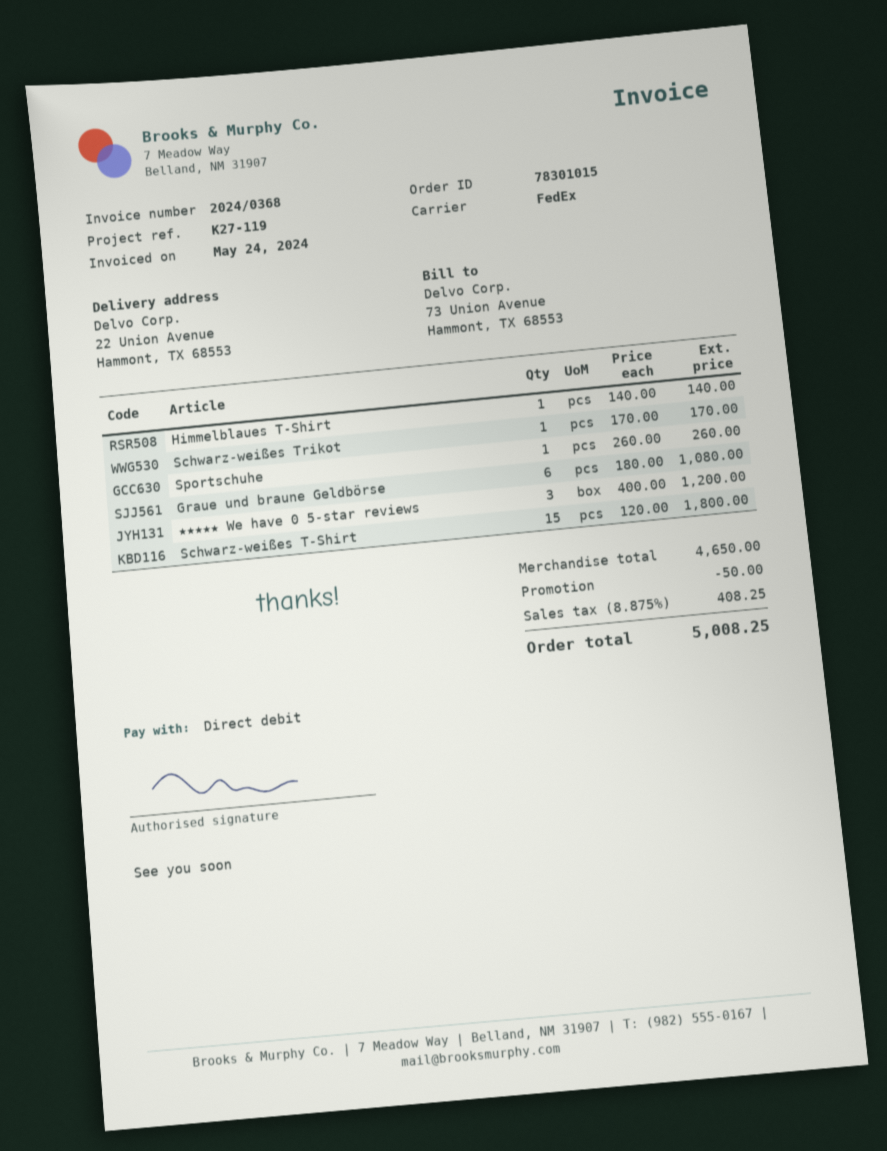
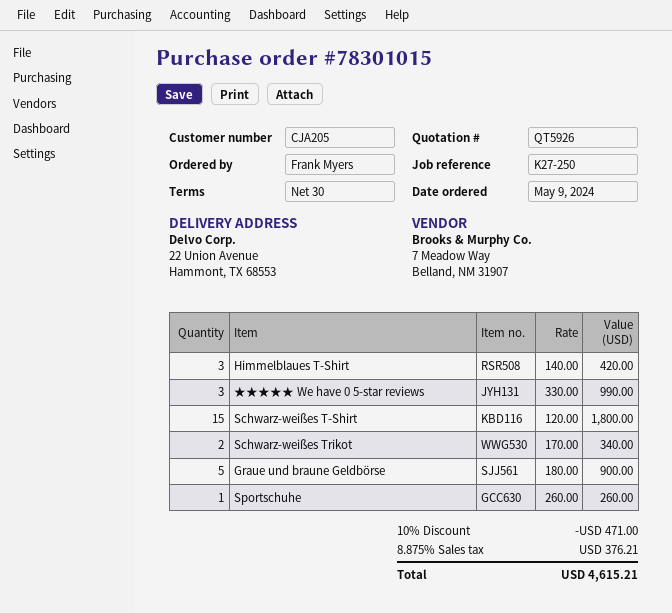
reference: K27-119 -> K27-250
Himmelblaues T-Shirt: 1 x 140.00 = 140.00 -> 3 x 140.00 = 420.00
Schwarz-weißes Trikot: 1 x 170.00 = 170.00 -> 2 x 170.00 = 340.00
Graue und braune Geldbörse: 6 x 180.00 = 1080.00 -> 5 x 180.00 = 900.00
★★★★★ We have 0 5-star reviews: 3 x 400.00 = 1200.00 -> 3 x 330.00 = 990.00
discount: 50.00 -> 471.00
tax: 8.875% = 408.25 -> 8.875% = 376.21
total: 5008.25 -> 4615.21

